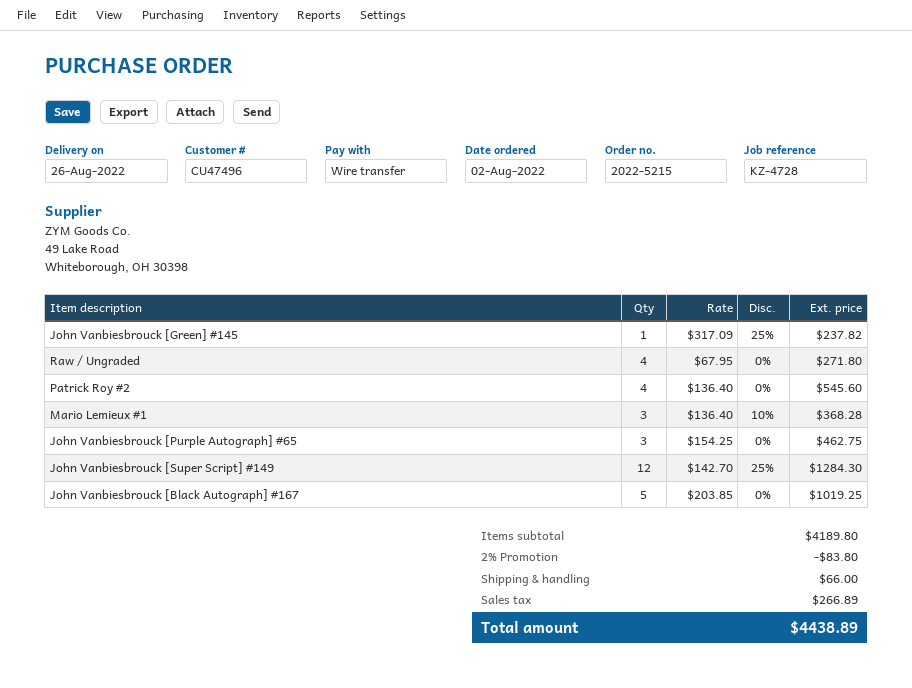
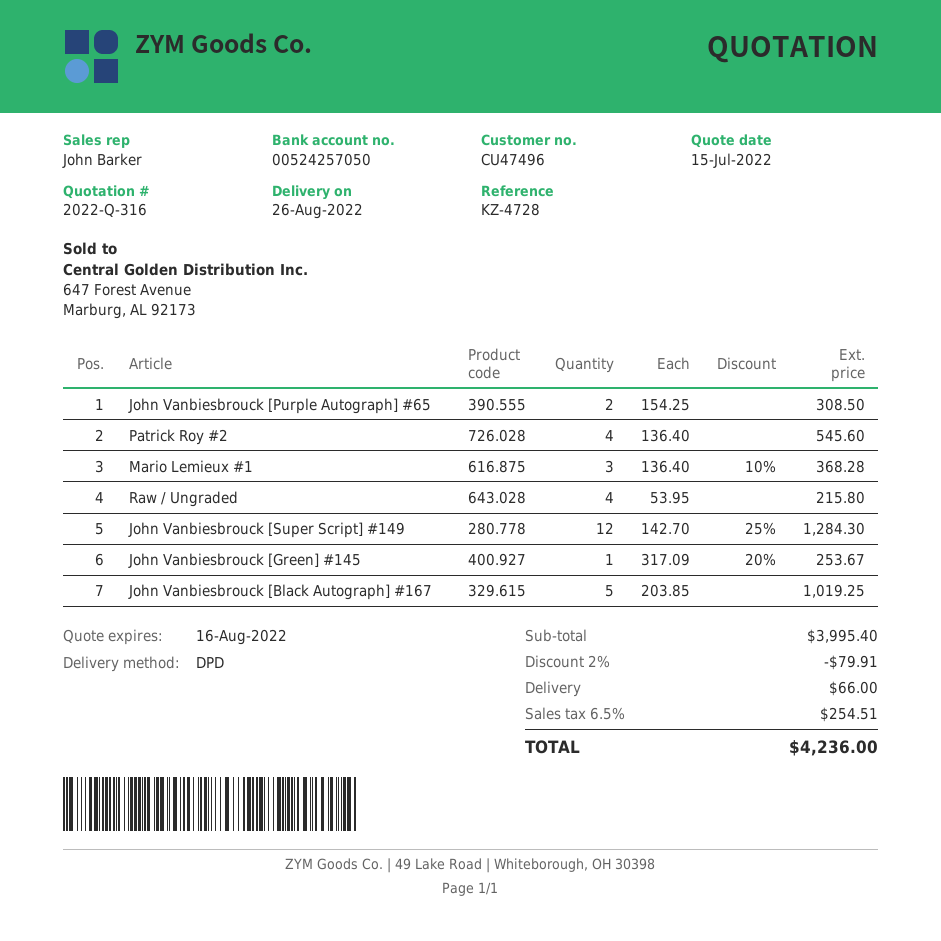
John Vanbiesbrouck [Green] #145: 1 x 317.09 - 25% = 237.82 -> 1 x 317.09 - 20% = 253.67
Raw / Ungraded: 4 x 67.95 = 271.80 -> 4 x 53.95 = 215.80
John Vanbiesbrouck [Purple Autograph] #65: 3 x 154.25 = 462.75 -> 2 x 154.25 = 308.50
subtotal: 4189.80 -> 3995.40
discount: 2% = 83.80 -> 2% = 79.91
tax: 266.89 -> 254.51
total: 4438.89 -> 4236.00

